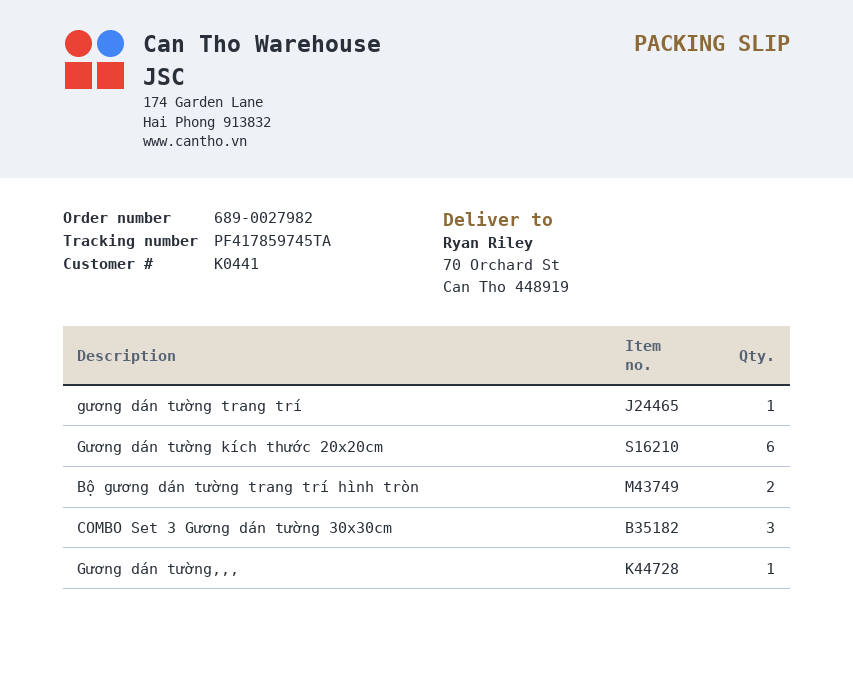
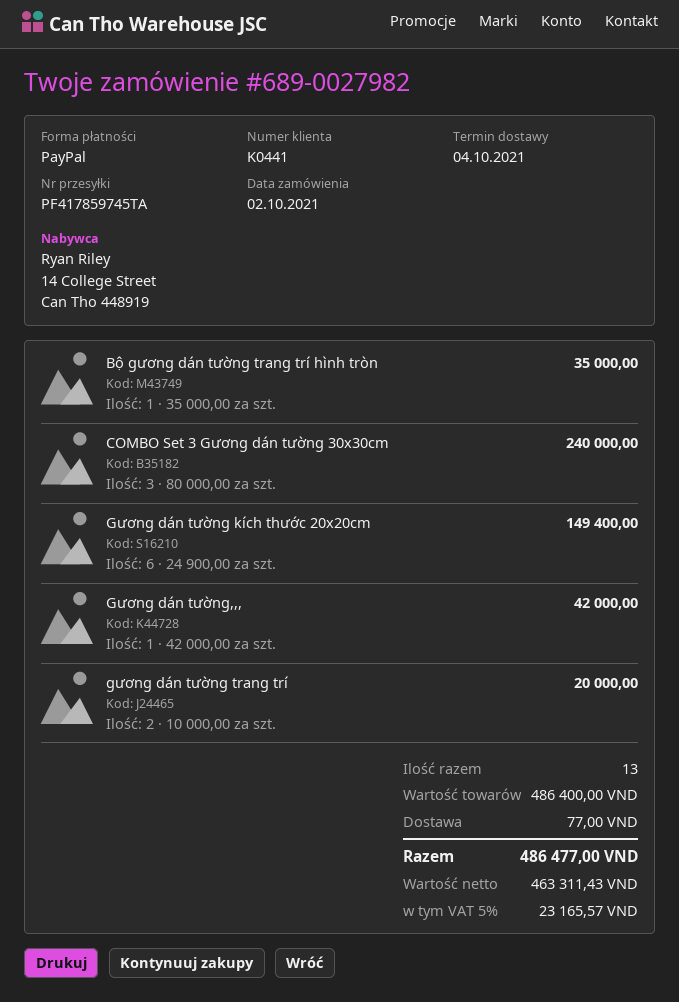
gương dán tường trang trí: 1 -> 2
Bộ gương dán tường trang trí hình tròn: 2 -> 1

